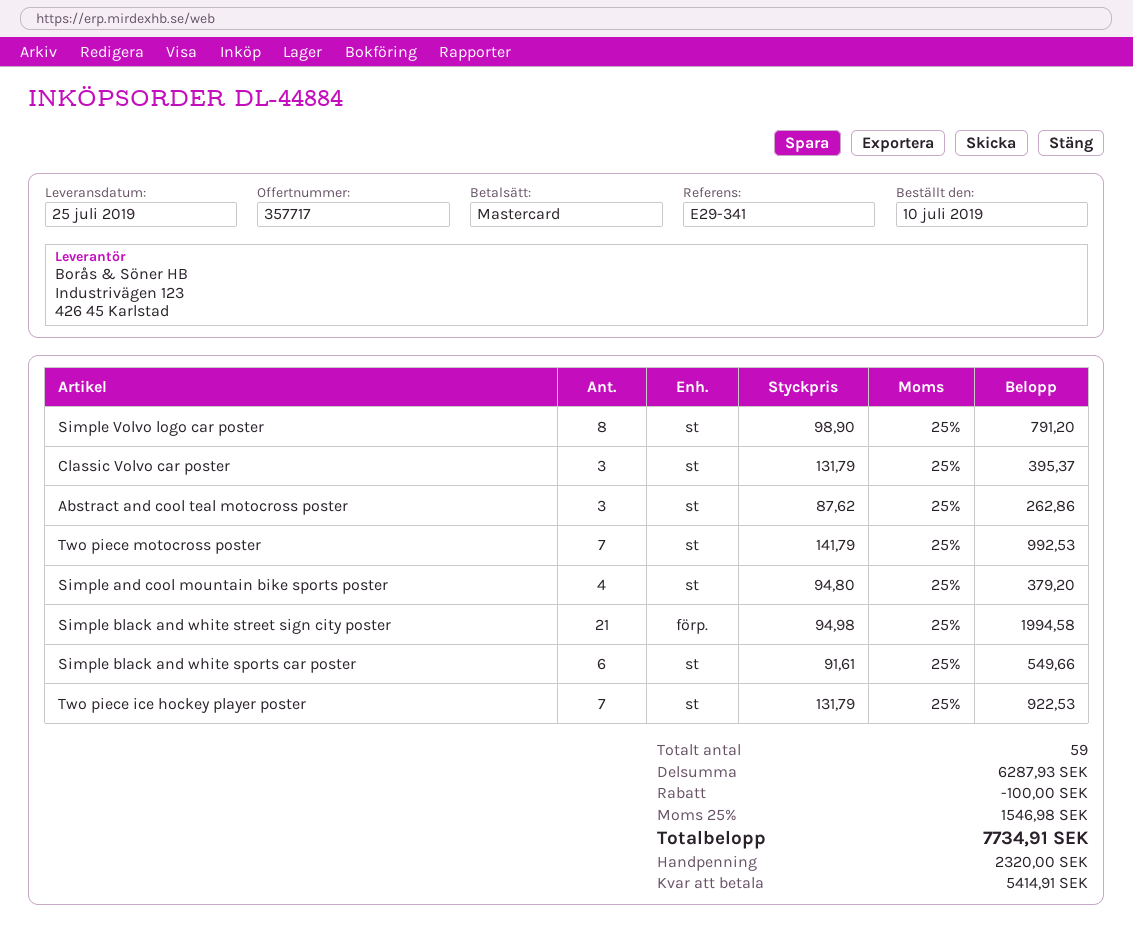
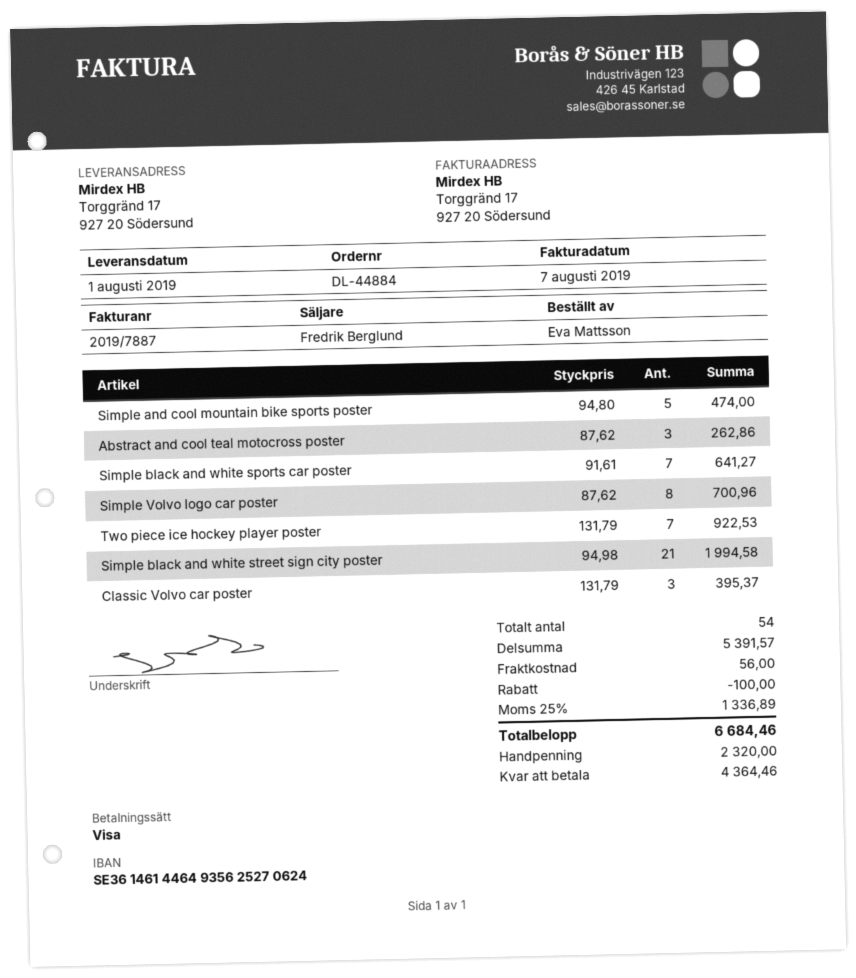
delivery date: 2019-07-25 -> 2019-08-01
payment method: Mastercard -> Visa
Simple Volvo logo car poster: 8 x 98.90 = 791.20 -> 8 x 87.62 = 700.96
Two piece motocross poster: 7 x 141.79 = 992.53 -> none
Simple and cool mountain bike sports poster: 4 x 94.80 = 379.20 -> 5 x 94.80 = 474.00
Simple black and white sports car poster: 6 x 91.61 = 549.66 -> 7 x 91.61 = 641.27
total quantity: 59 -> 54
subtotal: 6287.93 -> 5391.57
shipping: none -> 56.00
tax: 25% = 1546.98 -> 25% = 1336.89
total: 7734.91 -> 6684.46
balance: 5414.91 -> 4364.46

